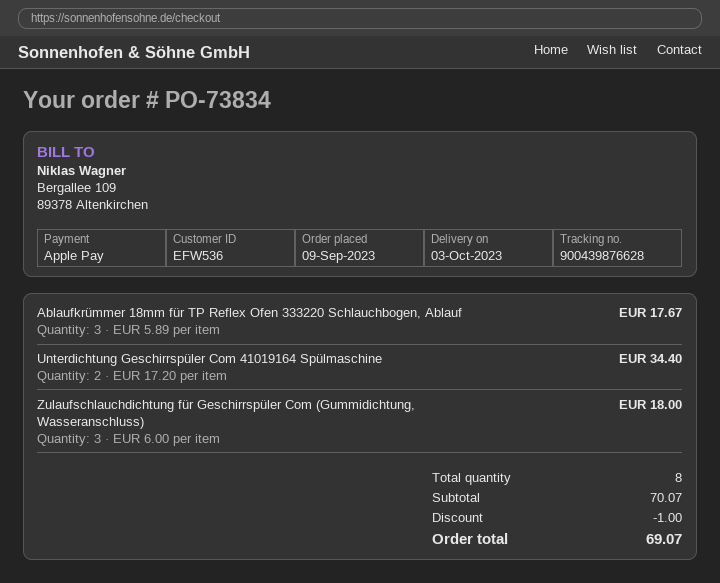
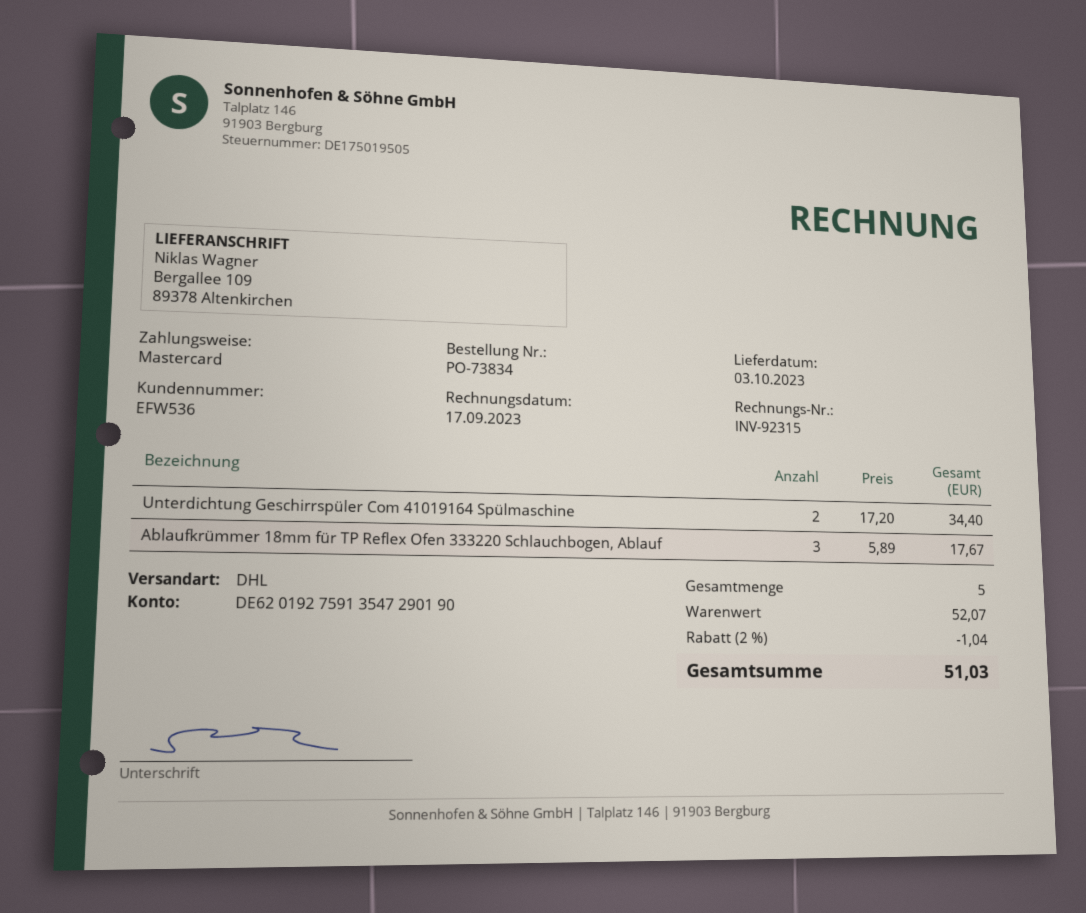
payment method: Apple Pay -> Mastercard
Zulaufschlauchdichtung für Geschirrspüler Com (Gummidichtung, Wasseranschluss): 3 x 6.00 = 18.00 -> none
total quantity: 8 -> 5
subtotal: 70.07 -> 52.07
discount: 1.00 -> 1.04
total: 69.07 -> 51.03

